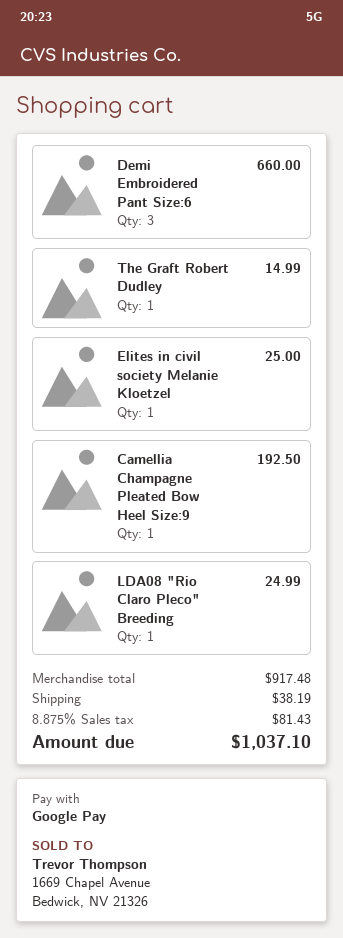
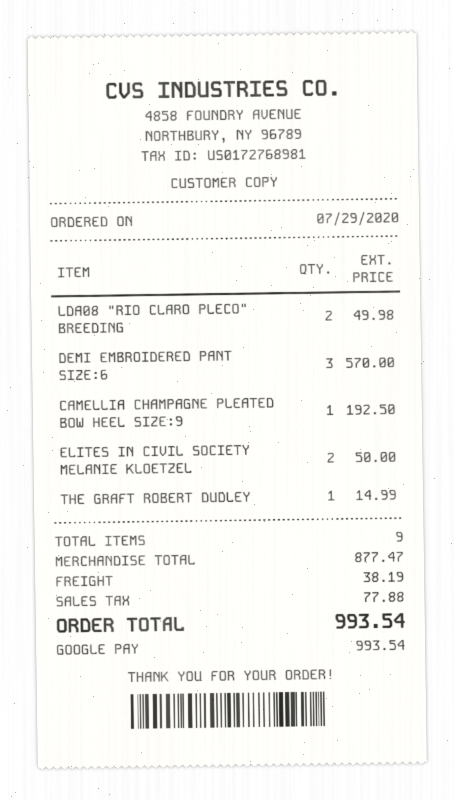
Demi Embroidered Pant Size:6: 3 for 660.00 -> 3 for 570.00
Elites in civil society Melanie Kloetzel: 1 for 25.00 -> 2 for 50.00
LDA08 "Rio Claro Pleco" Breeding: 1 for 24.99 -> 2 for 49.98
subtotal: 917.48 -> 877.47
tax: 81.43 -> 77.88
total: 1037.10 -> 993.54

